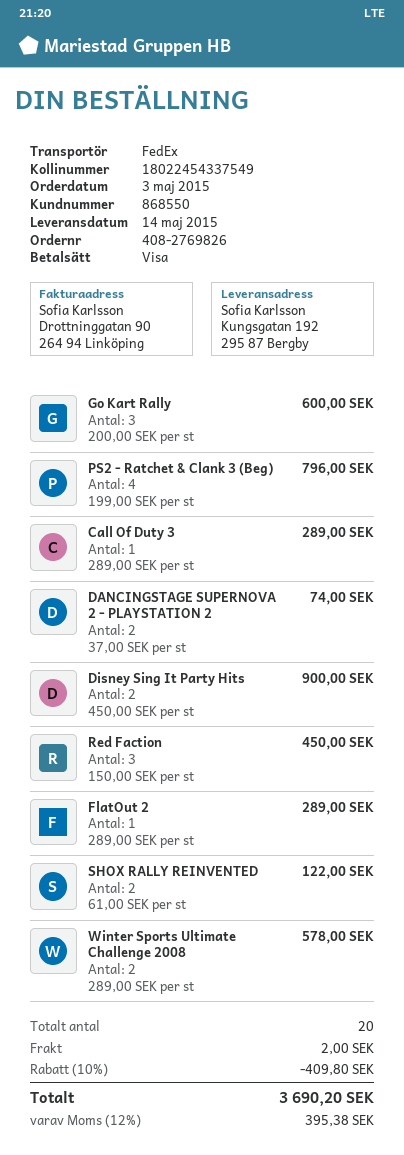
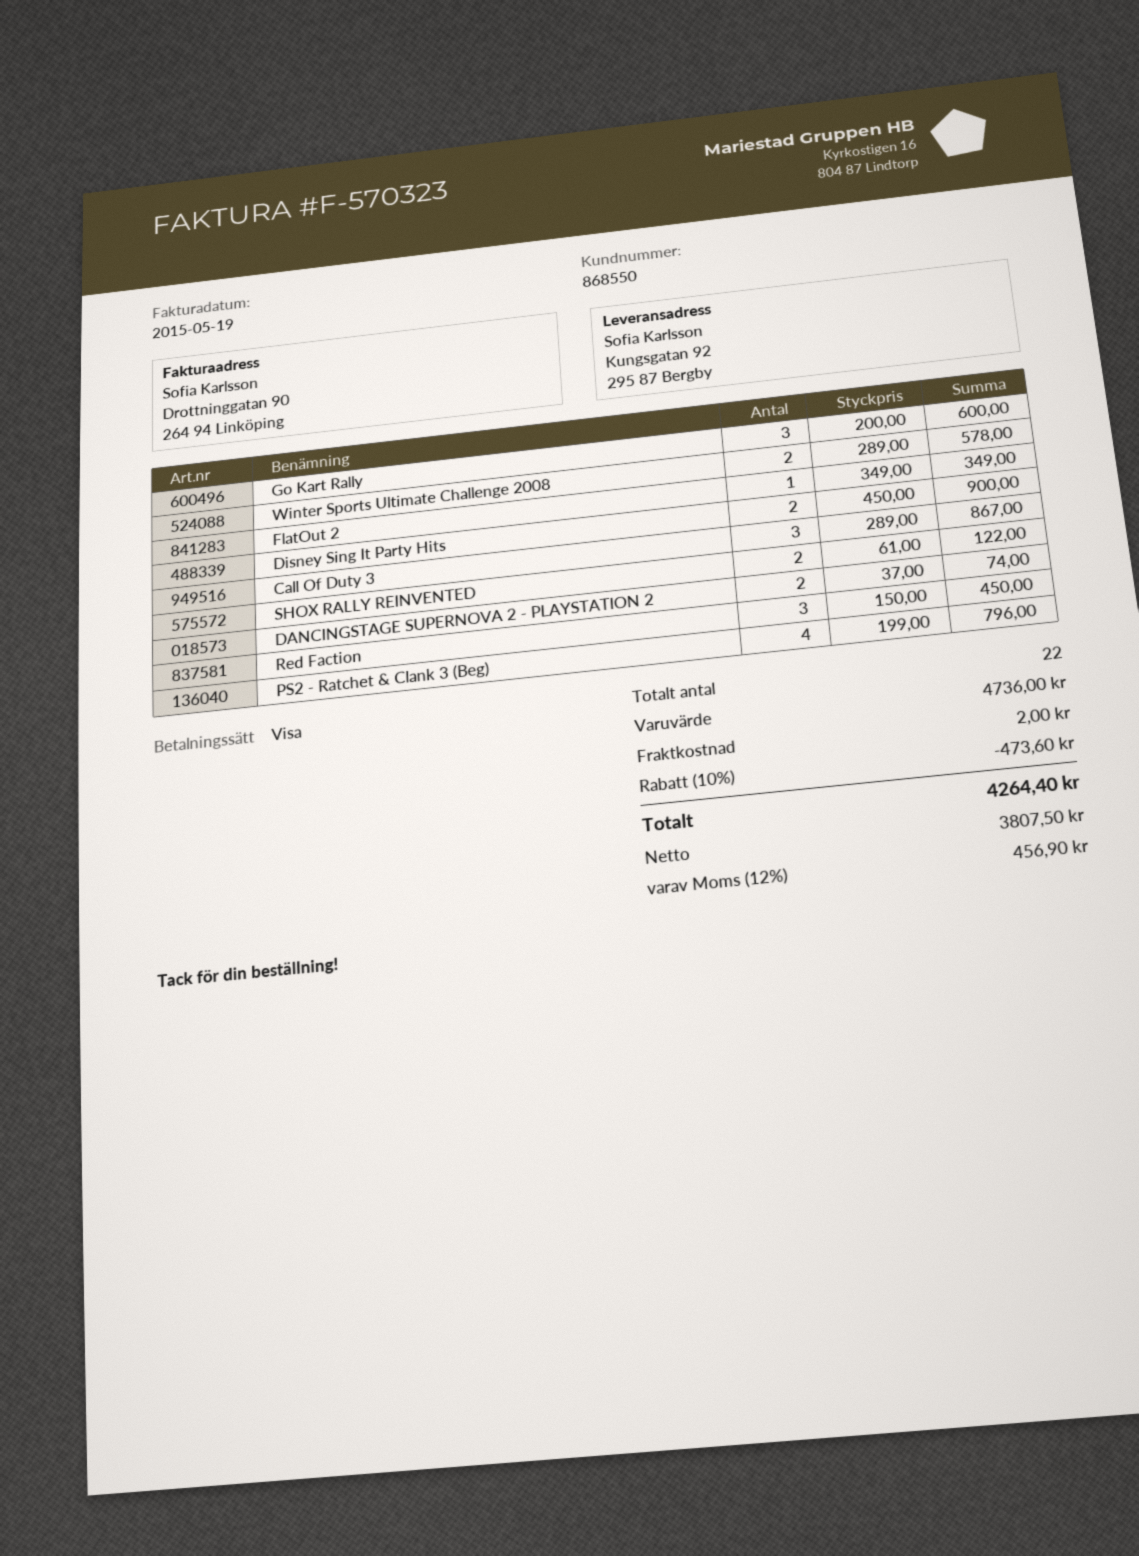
ship to: Kungsgatan 192, 295 87 Bergby -> Kungsgatan 92, 295 87 Bergby
Call Of Duty 3: 1 x 289.00 = 289.00 -> 3 x 289.00 = 867.00
FlatOut 2: 1 x 289.00 = 289.00 -> 1 x 349.00 = 349.00
total quantity: 20 -> 22
discount: 10% = 409.80 -> 10% = 473.60
tax: 12% = 395.38 -> 12% = 456.90
total: 3690.20 -> 4264.40

